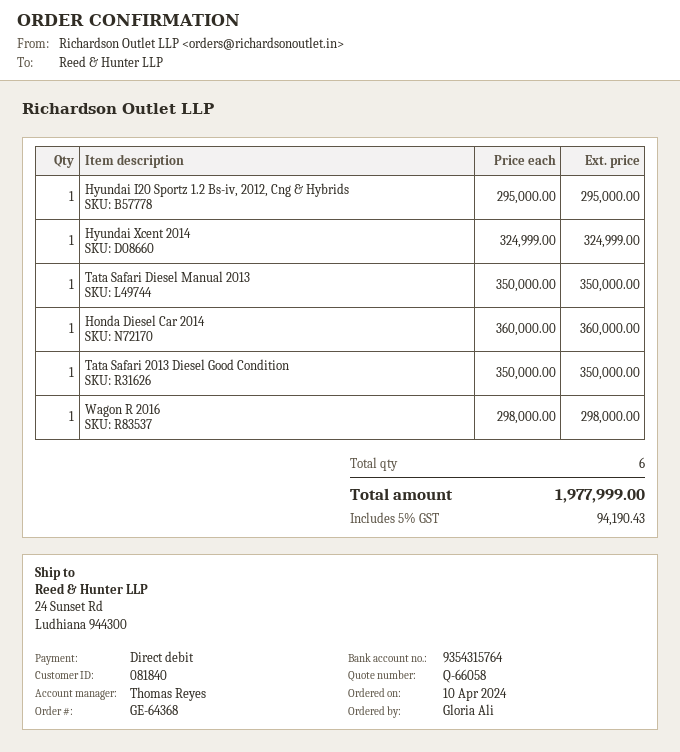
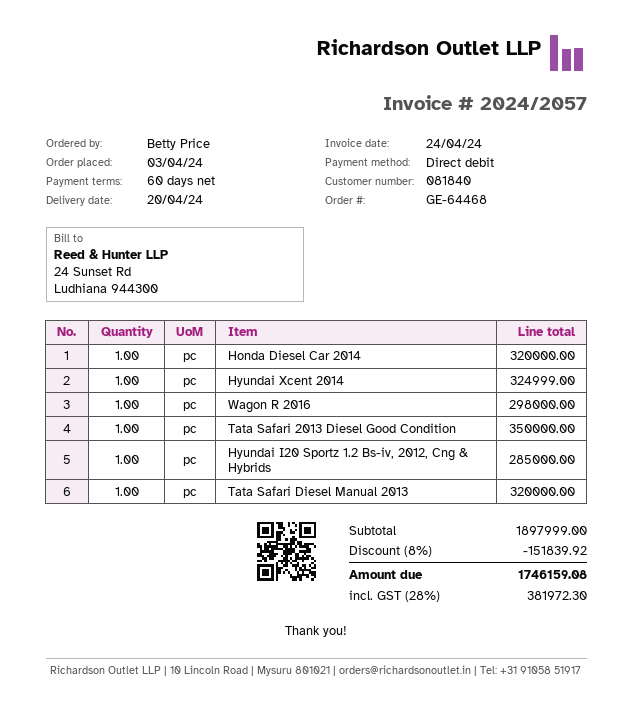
order number: GE-64368 -> GE-64468
order date: 2024-04-10 -> 2024-04-03
ordered by: Gloria Ali -> Betty Price
Hyundai I20 Sportz 1.2 Bs-iv, 2012, Cng & Hybrids: 1 for 295000.00 -> 1 for 285000.00
Tata Safari Diesel Manual 2013: 1 for 350000.00 -> 1 for 320000.00
Honda Diesel Car 2014: 1 for 360000.00 -> 1 for 320000.00
discount: none -> 8% = 151839.92
tax: 5% = 94190.43 -> 28% = 381972.30
total: 1977999.00 -> 1746159.08

